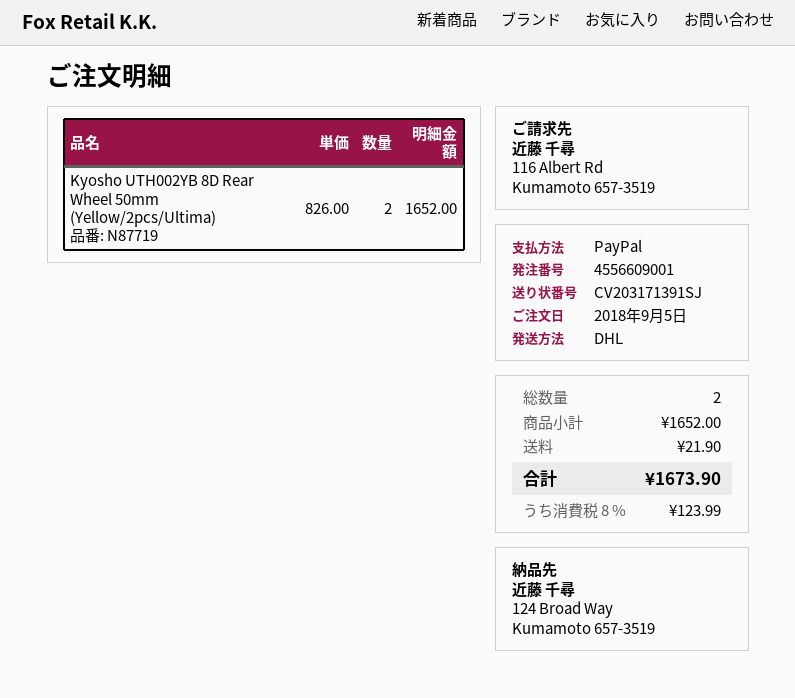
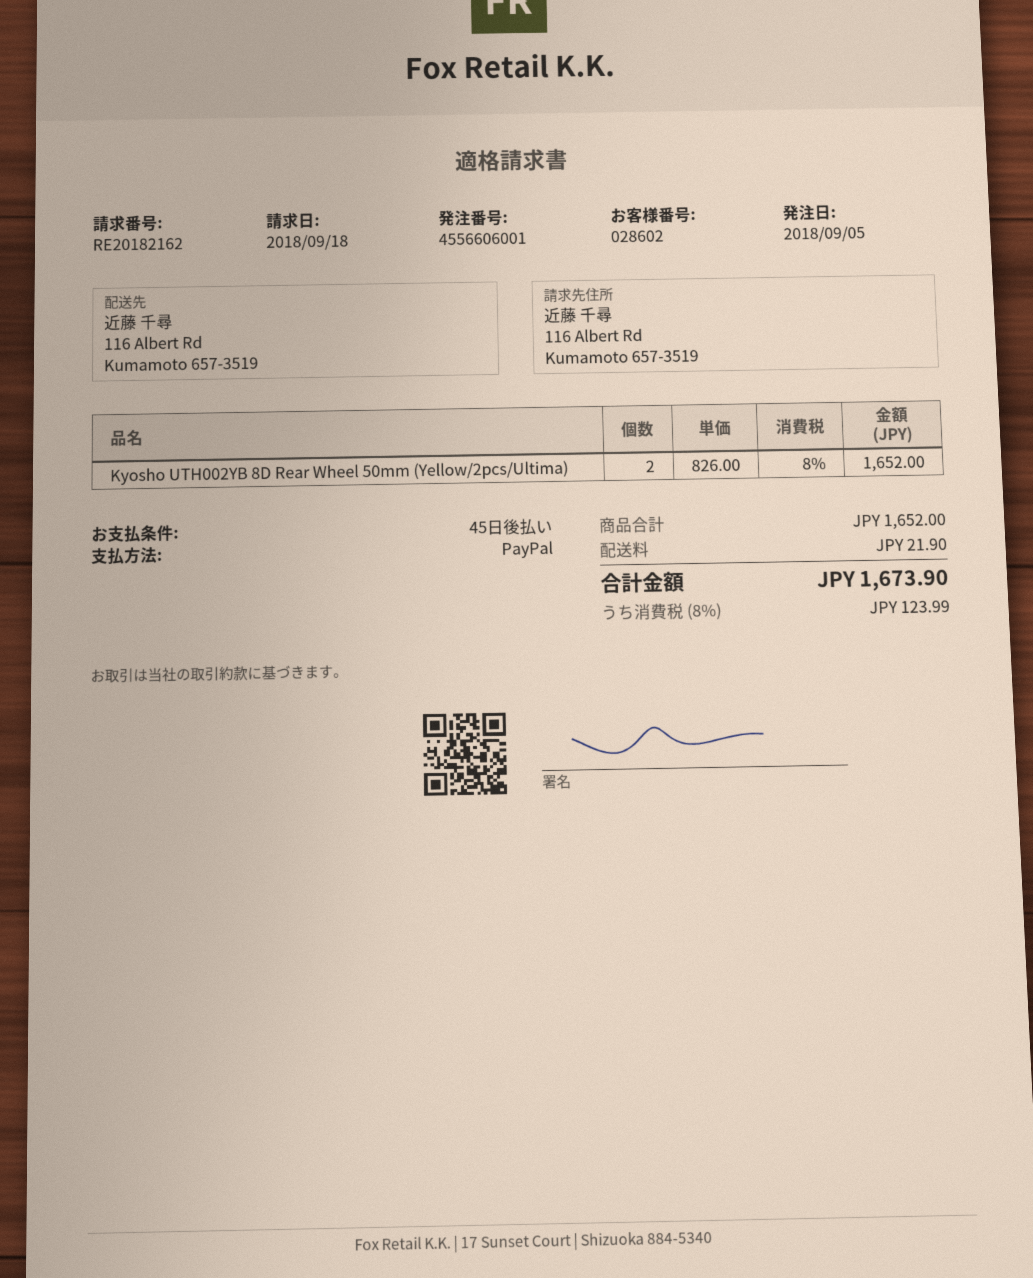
order number: 4556609001 -> 4556606001
ship to: 124 Broad Way, Kumamoto 657-3519 -> 116 Albert Rd, Kumamoto 657-3519

